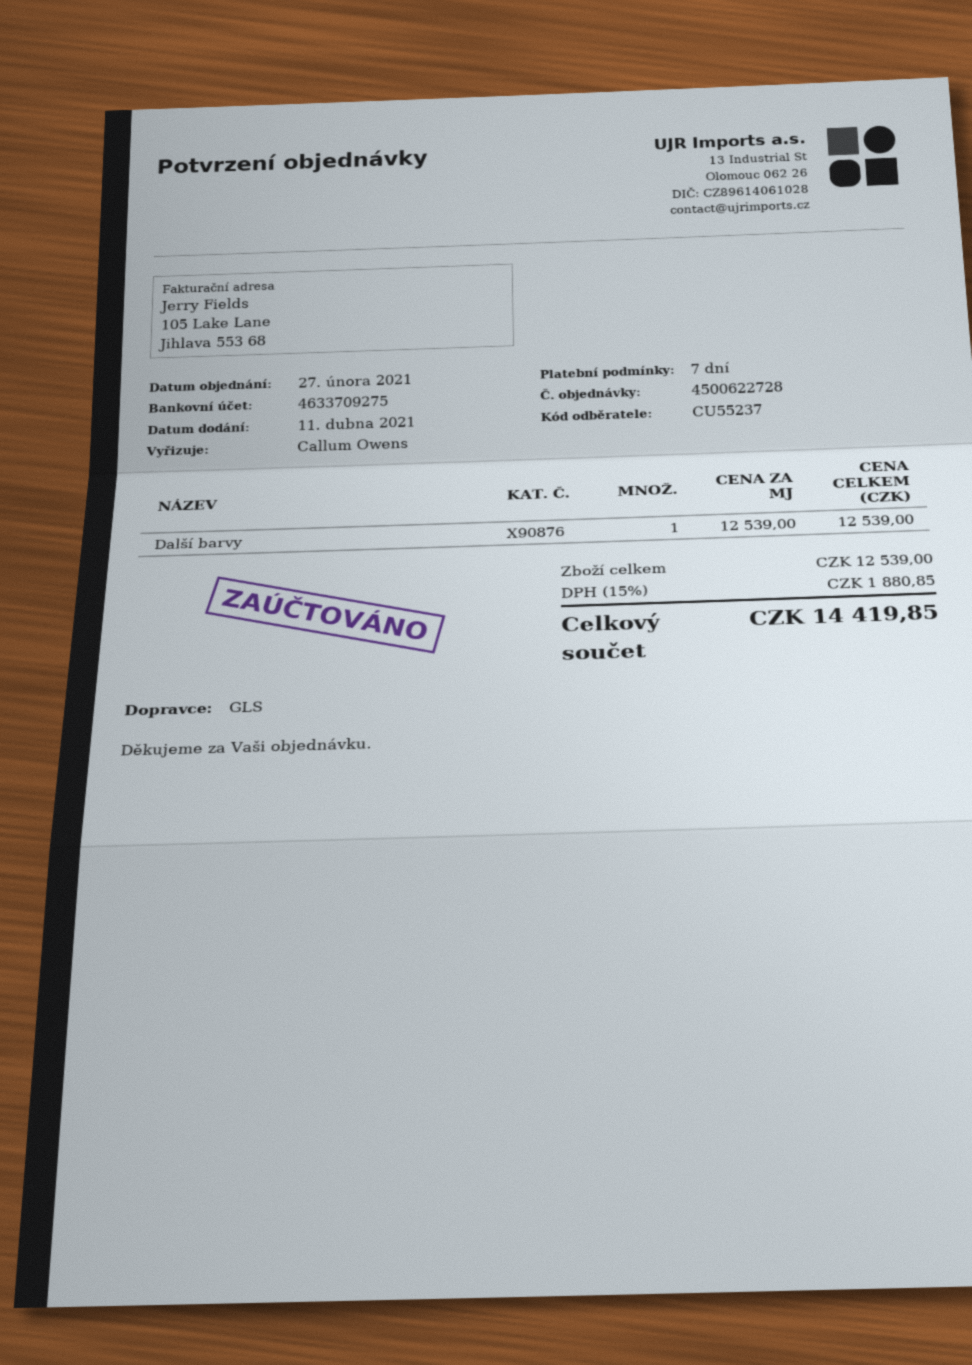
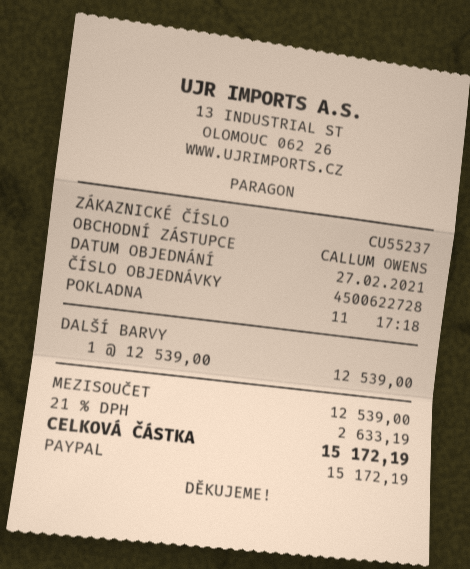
tax: 15% = 1880.85 -> 21% = 2633.19
total: 14419.85 -> 15172.19

